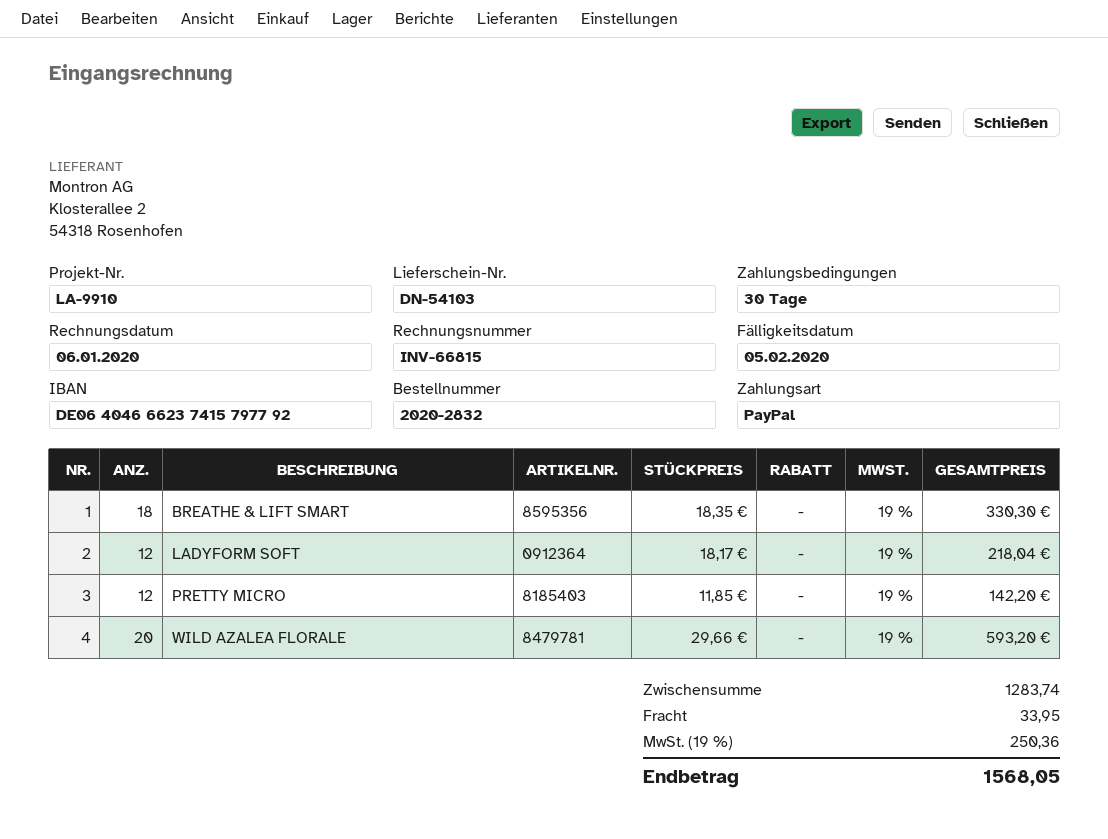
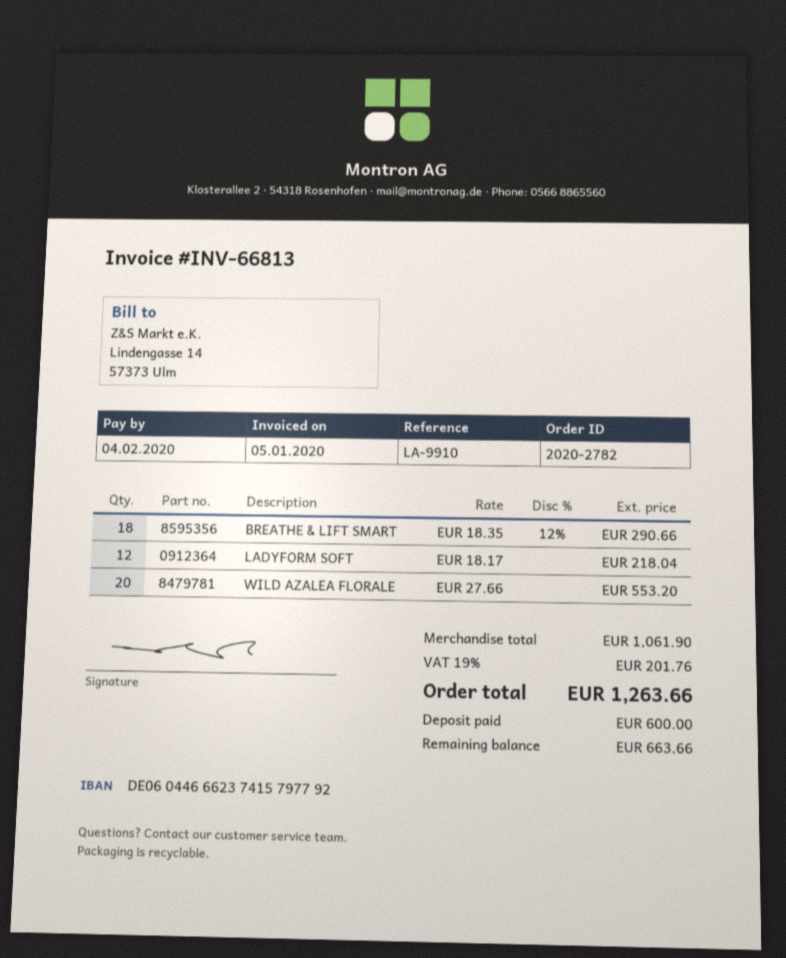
order number: 2020-2832 -> 2020-2782
invoice number: INV-66815 -> INV-66813
invoice date: 2020-01-06 -> 2020-01-05
due date: 2020-02-05 -> 2020-02-04
bank account: DE06404666237415797792 -> DE06044666237415797792
BREATHE & LIFT SMART: 18 x 18.35 = 330.30 -> 18 x 18.35 - 12% = 290.66
PRETTY MICRO: 12 x 11.85 = 142.20 -> none
WILD AZALEA FLORALE: 20 x 29.66 = 593.20 -> 20 x 27.66 = 553.20
subtotal: 1283.74 -> 1061.90
shipping: 33.95 -> none
tax: 19% = 250.36 -> 19% = 201.76
total: 1568.05 -> 1263.66

